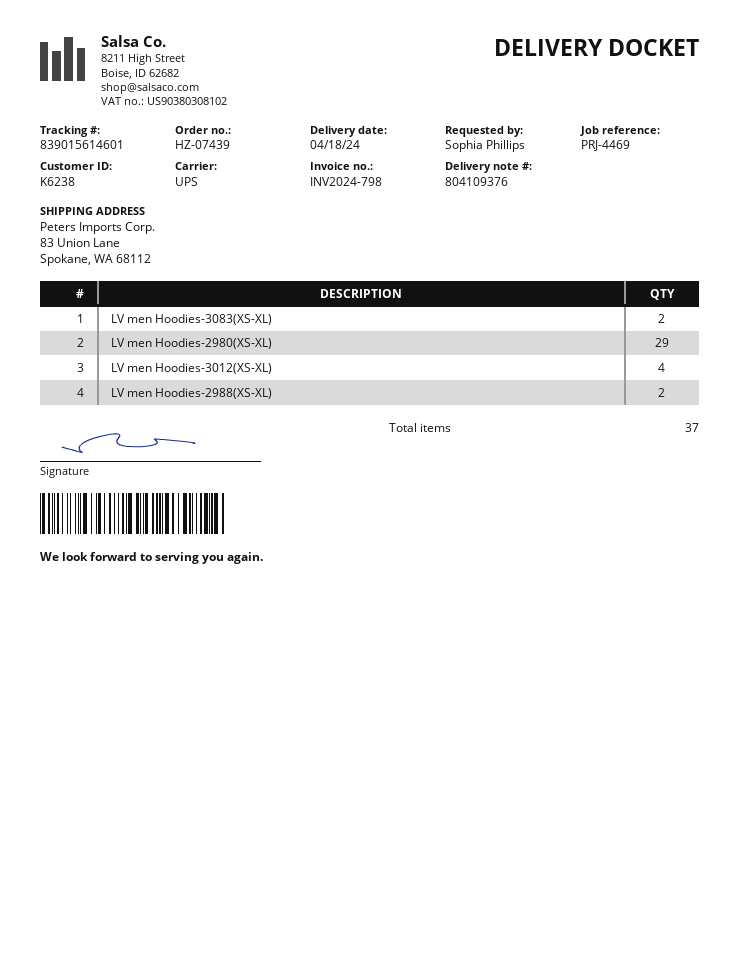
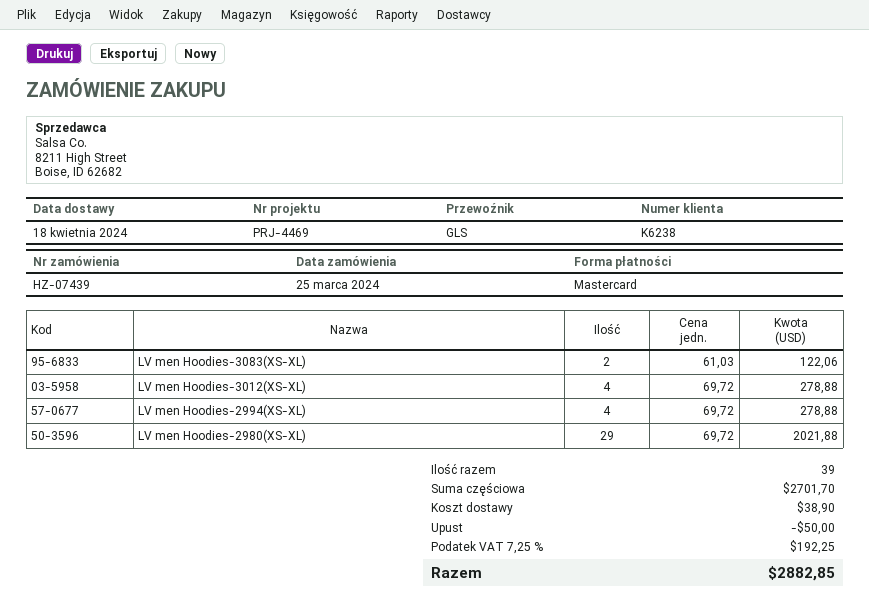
shipping method: UPS -> GLS
LV men Hoodies-2988(XS-XL): 2 -> none
LV men Hoodies-2994(XS-XL): none -> 4
total quantity: 37 -> 39

